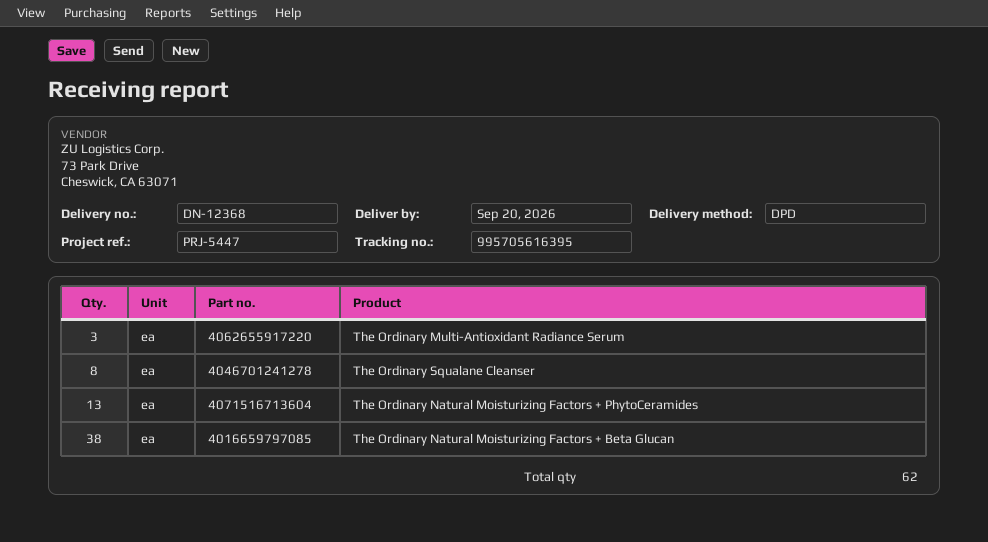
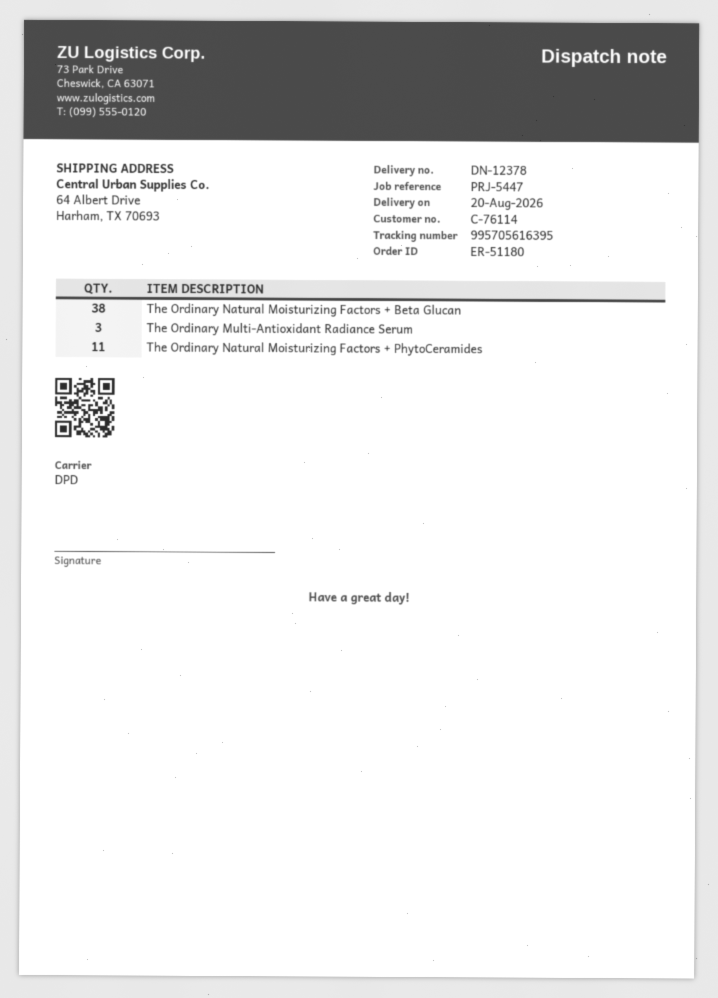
delivery note number: DN-12368 -> DN-12378
delivery date: 2026-09-20 -> 2026-08-20
The Ordinary Squalane Cleanser: 8 -> none
The Ordinary Natural Moisturizing Factors + PhytoCeramides: 13 -> 11

